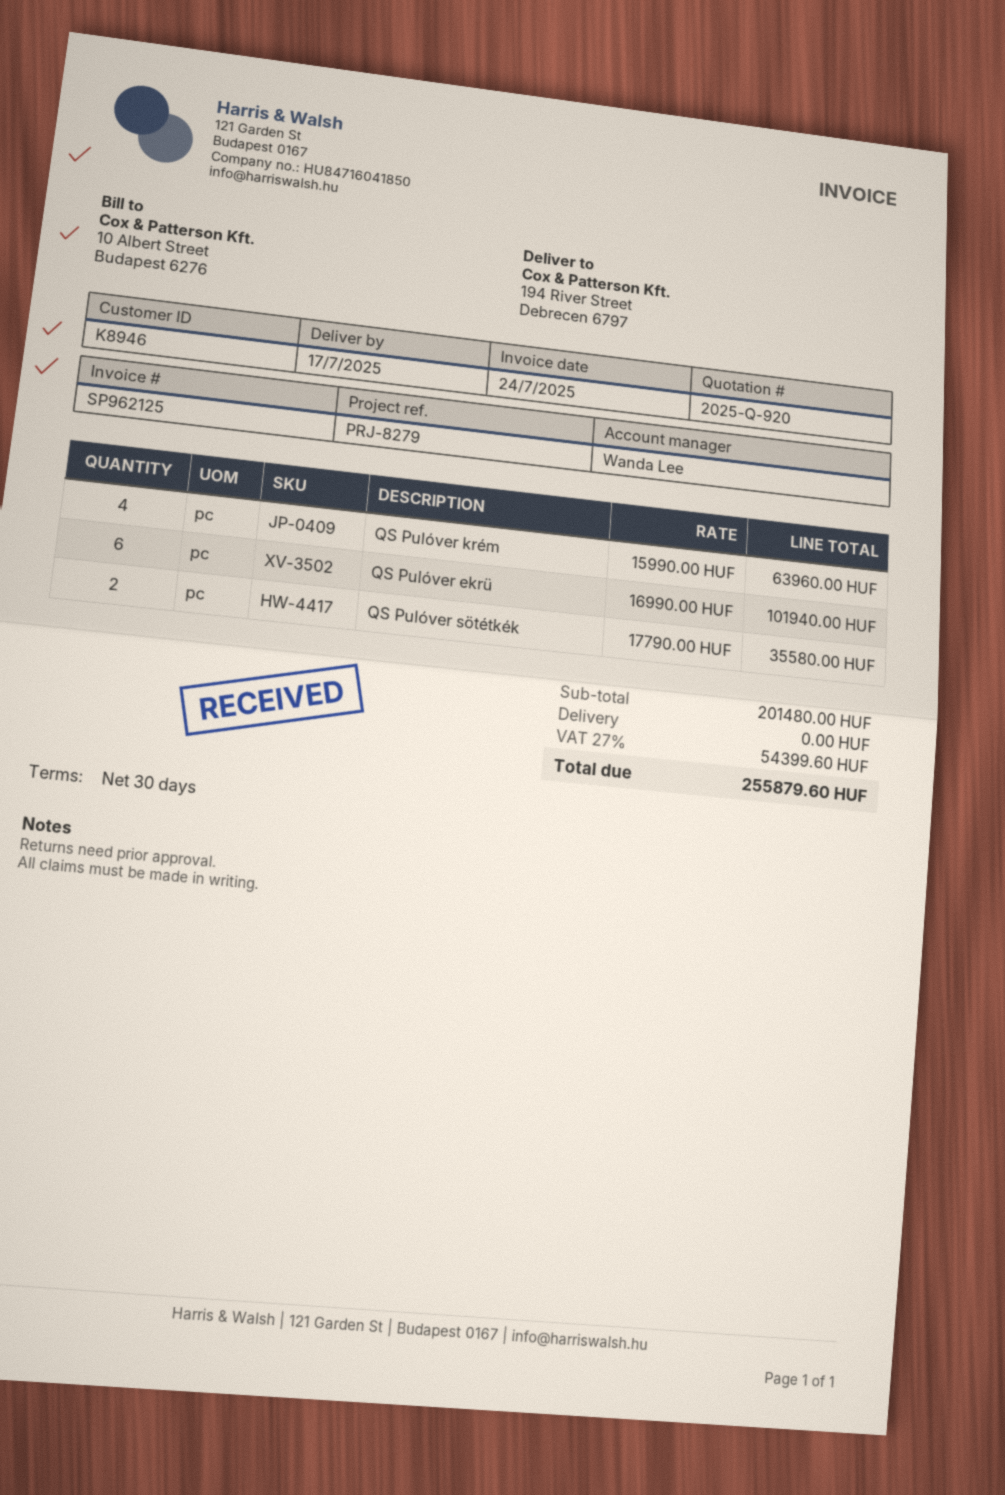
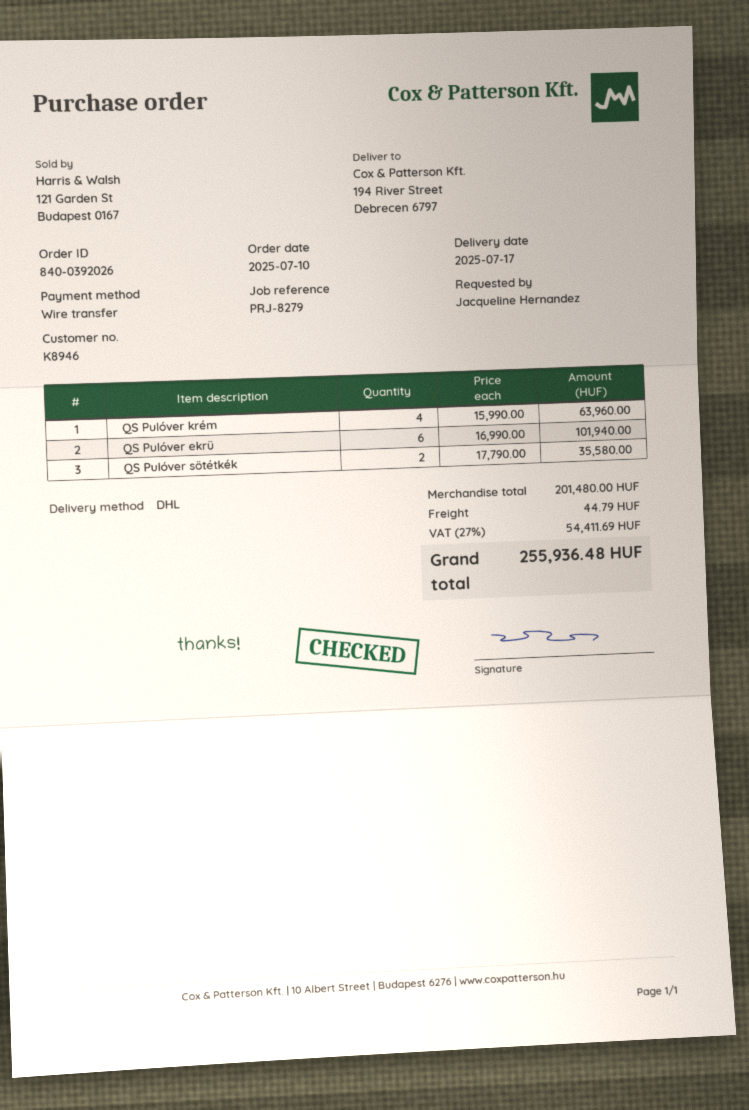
shipping: 0.00 -> 44.79
tax: 27% = 54399.60 -> 27% = 54411.69
total: 255879.60 -> 255936.48

